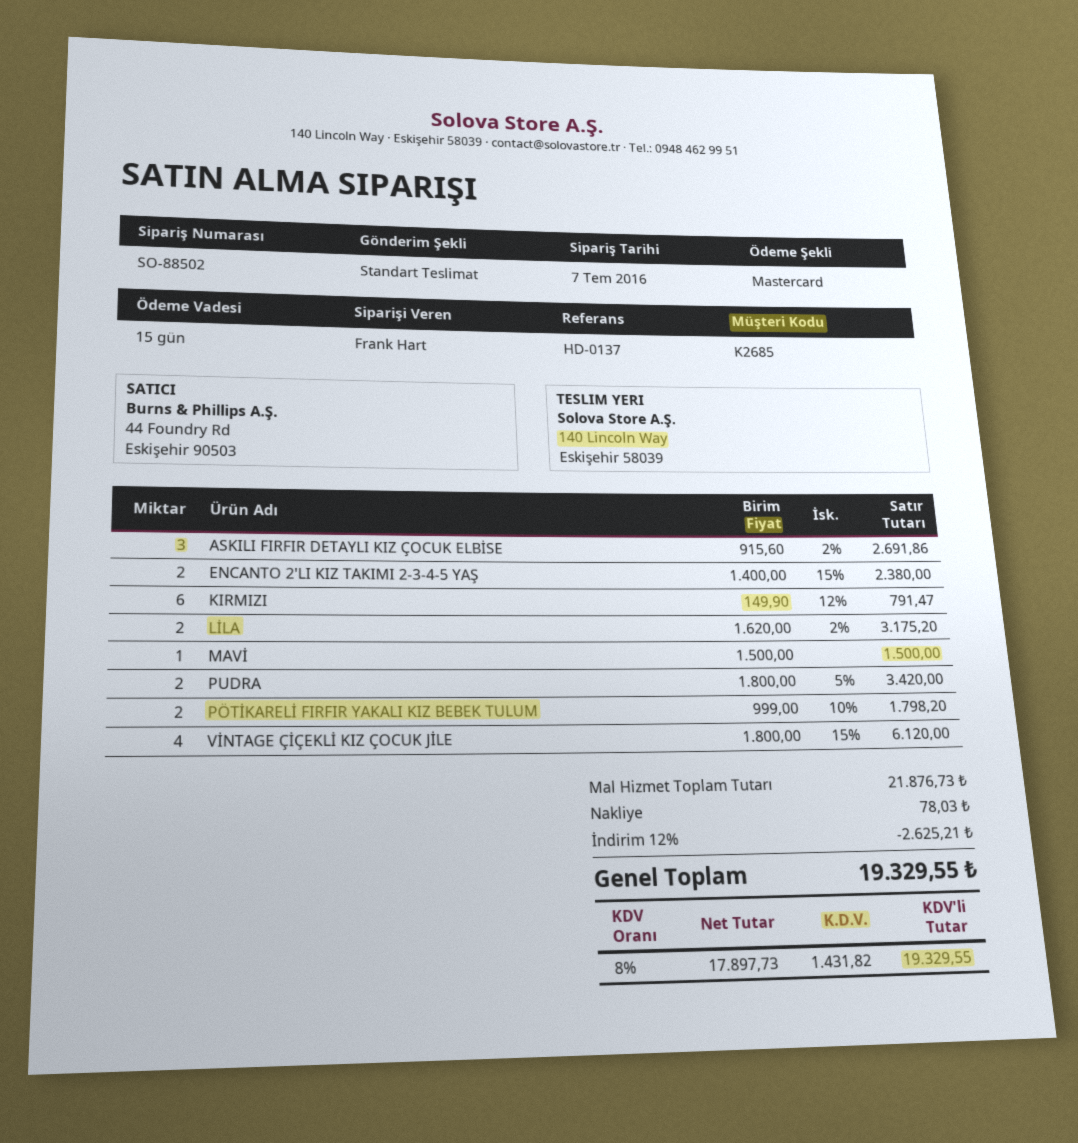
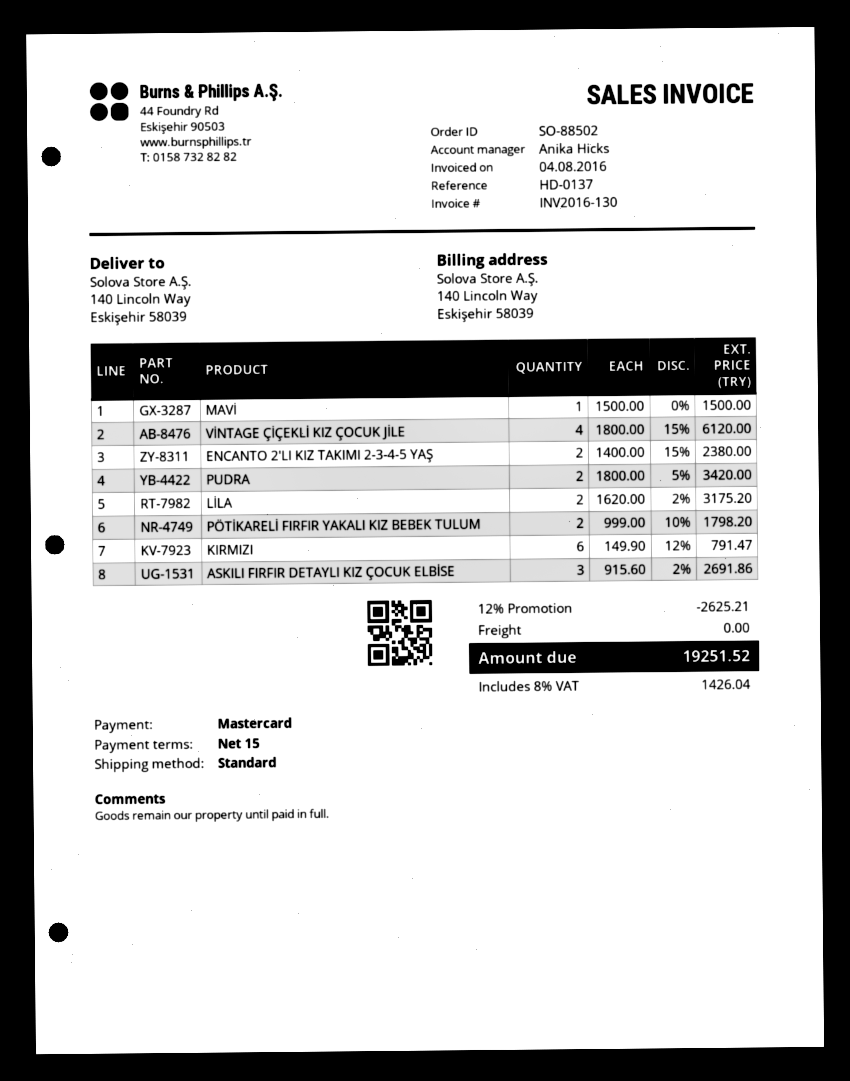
shipping: 78.03 -> 0.00
tax: 8% = 1431.82 -> 8% = 1426.04
total: 19329.55 -> 19251.52

